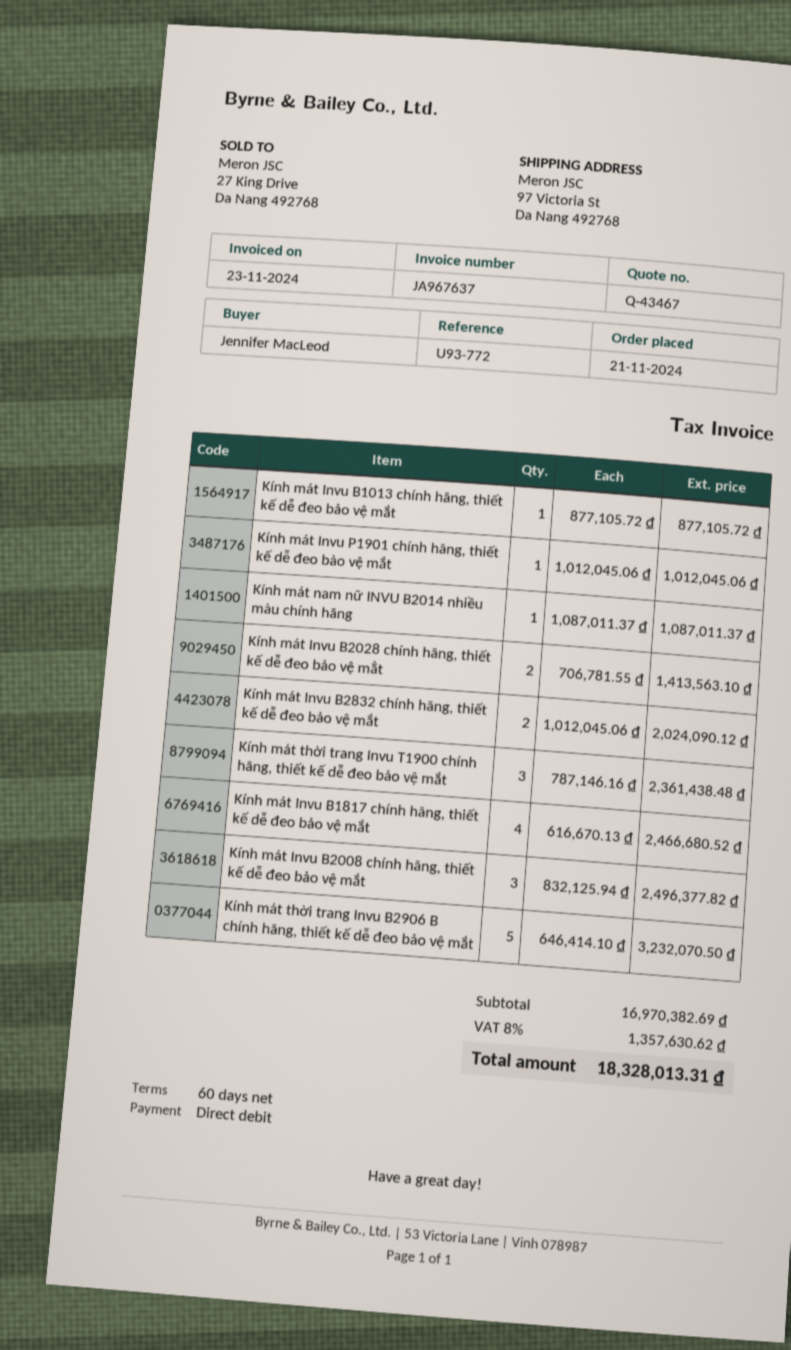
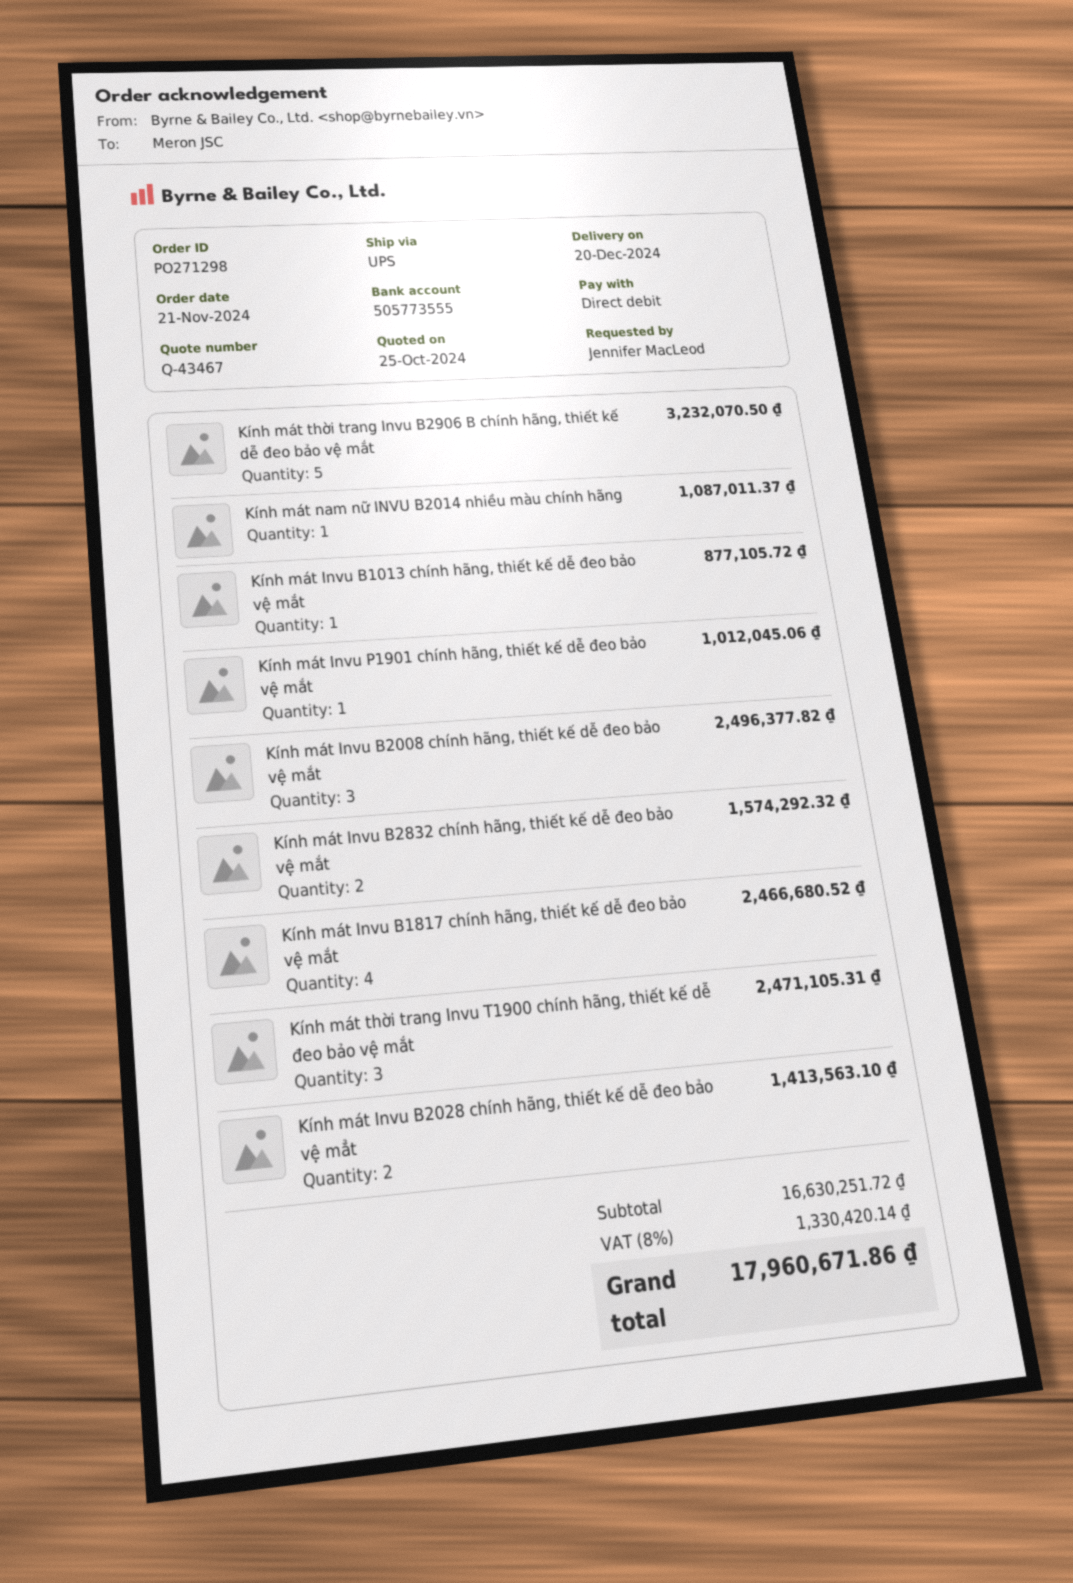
Kính mát Invu B2832 chính hãng, thiết kế dễ đeo bảo vệ mắt: 2 for 2024090.12 -> 2 for 1574292.32
Kính mát thời trang Invu T1900 chính hãng, thiết kế dễ đeo bảo vệ mắt: 3 for 2361438.48 -> 3 for 2471105.31
subtotal: 16970382.69 -> 16630251.72
tax: 8% = 1357630.62 -> 8% = 1330420.14
total: 18328013.31 -> 17960671.86

